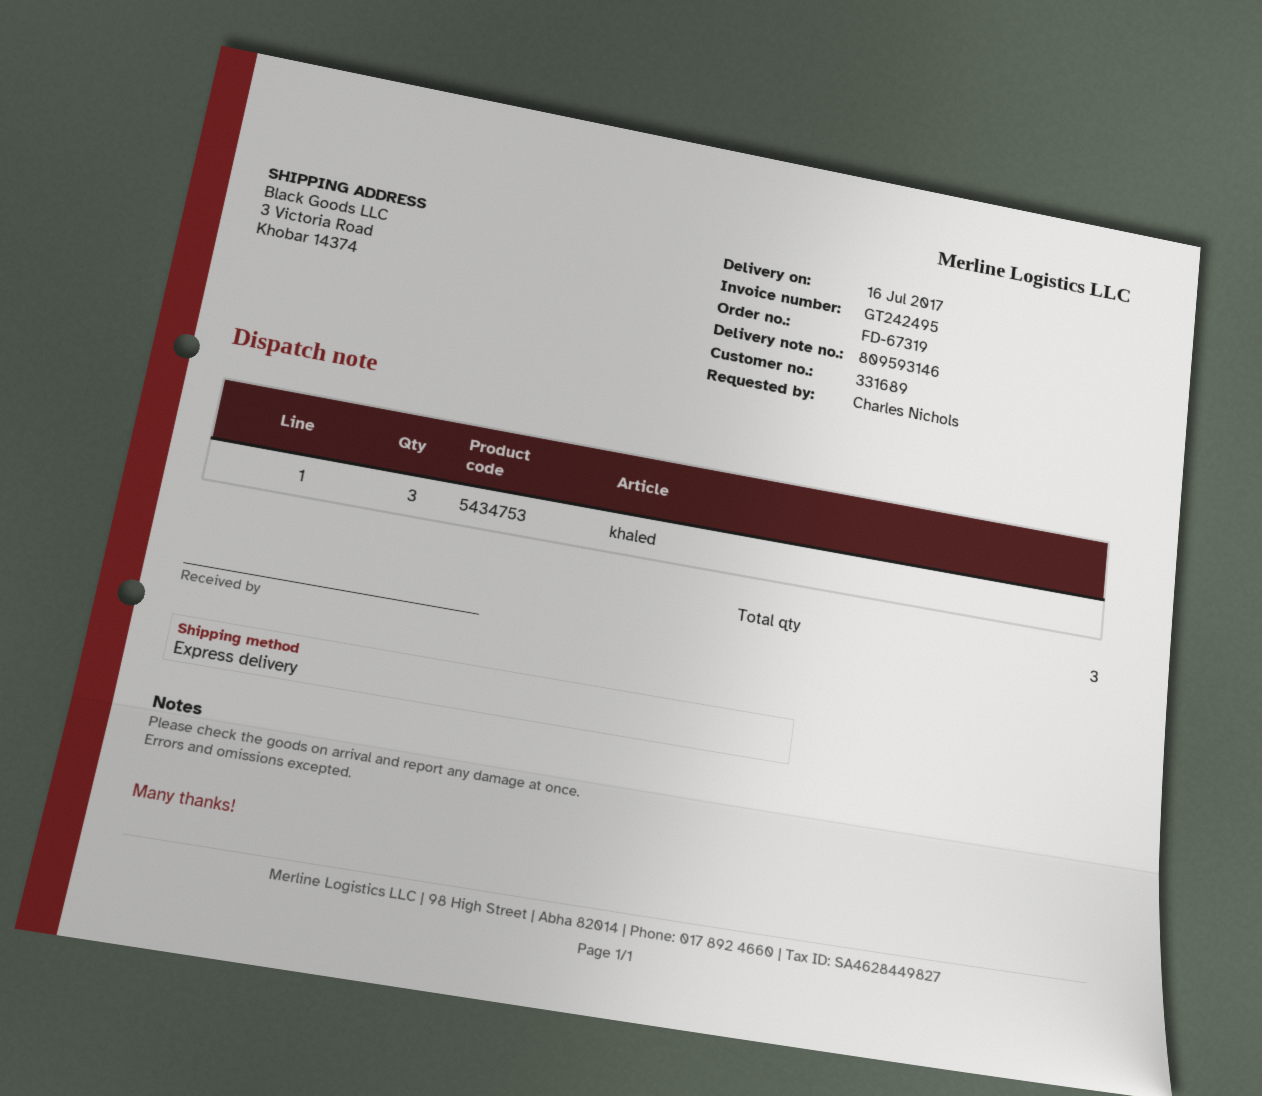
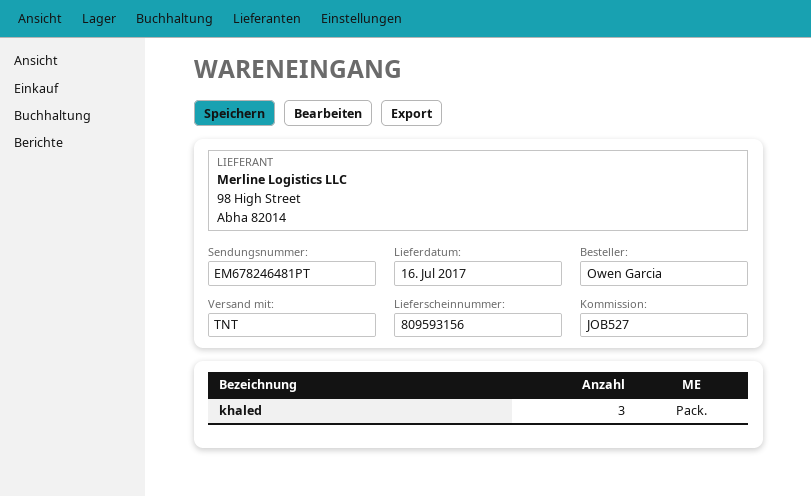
delivery note number: 809593146 -> 809593156
ordered by: Charles Nichols -> Owen Garcia
shipping method: express -> TNT

